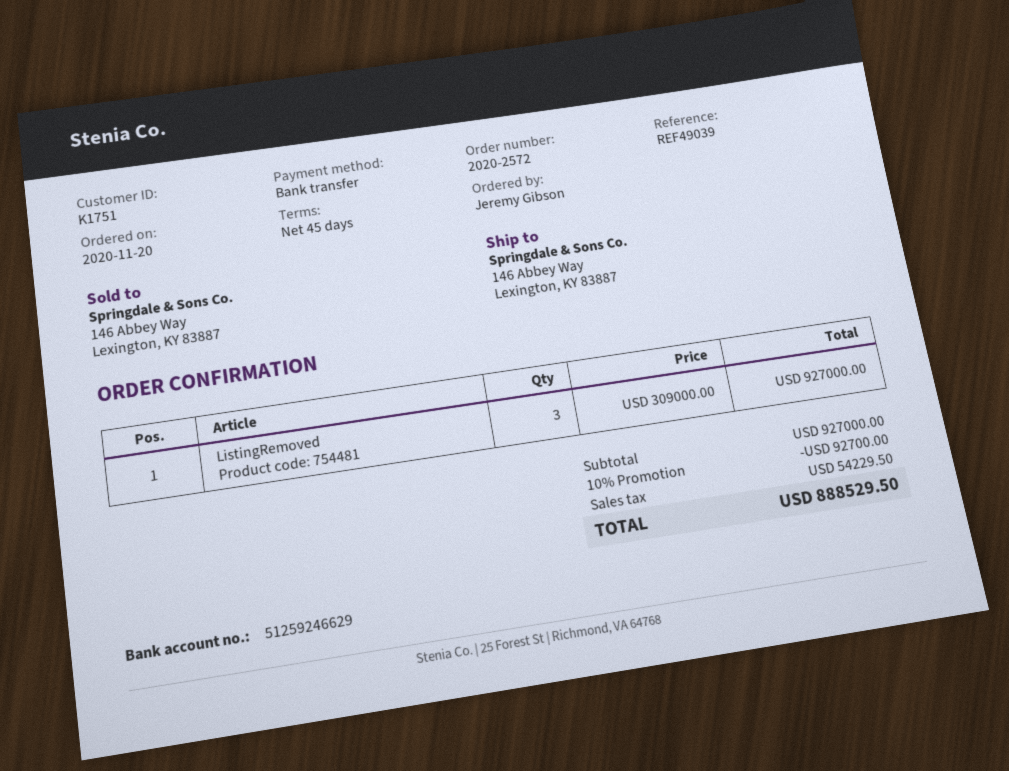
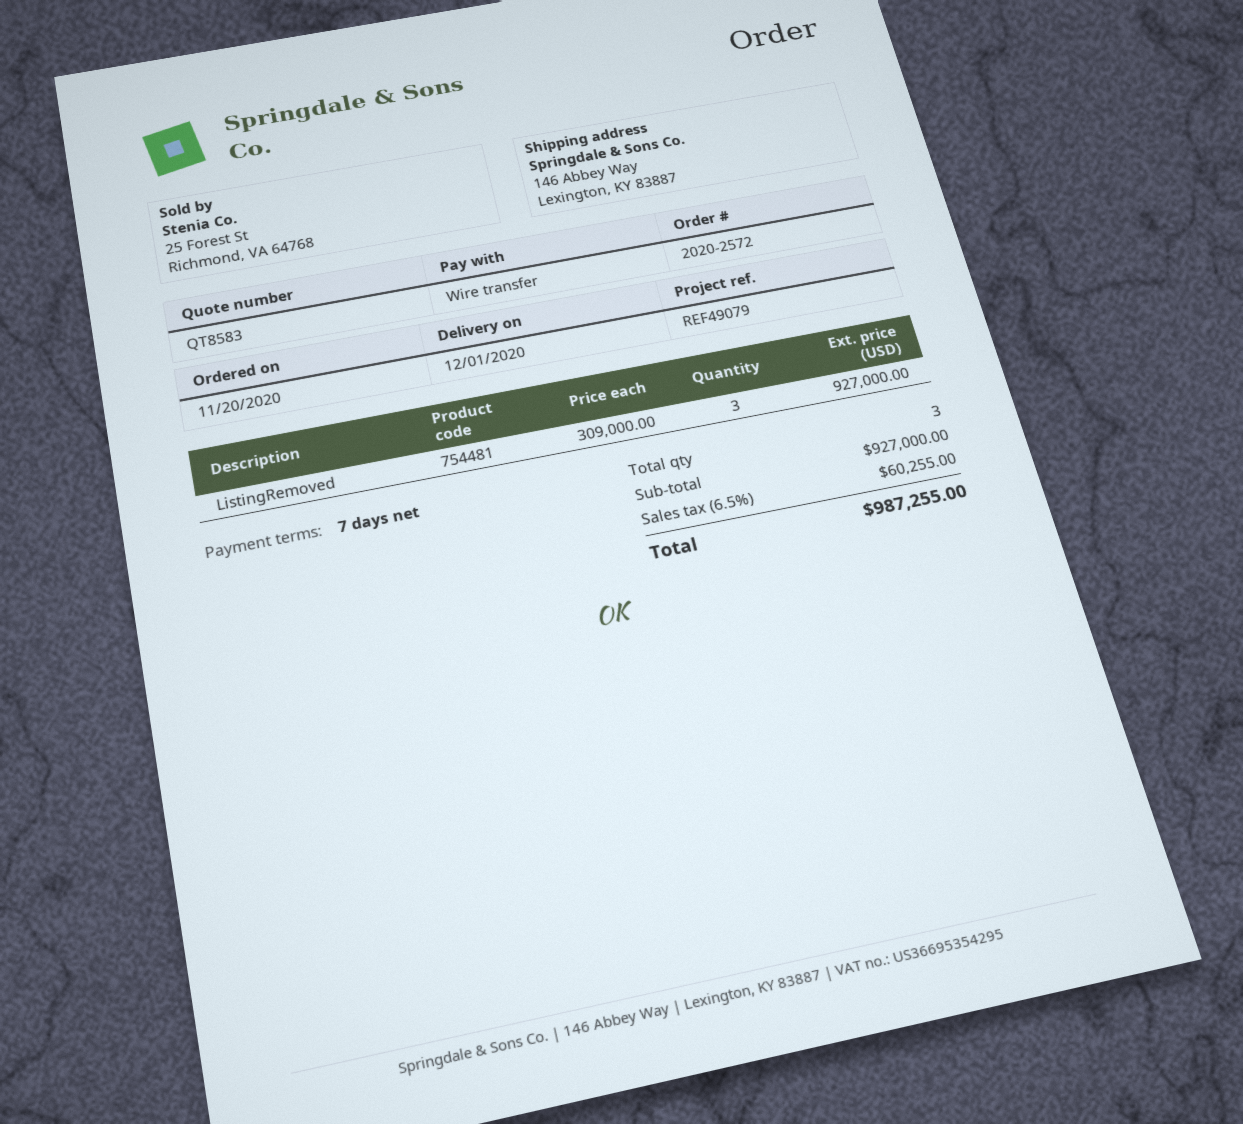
payment terms: 45 days -> 7 days
reference: REF49039 -> REF49079
discount: 10% = 92700.00 -> none
tax: 54229.50 -> 60255.00
total: 888529.50 -> 987255.00

